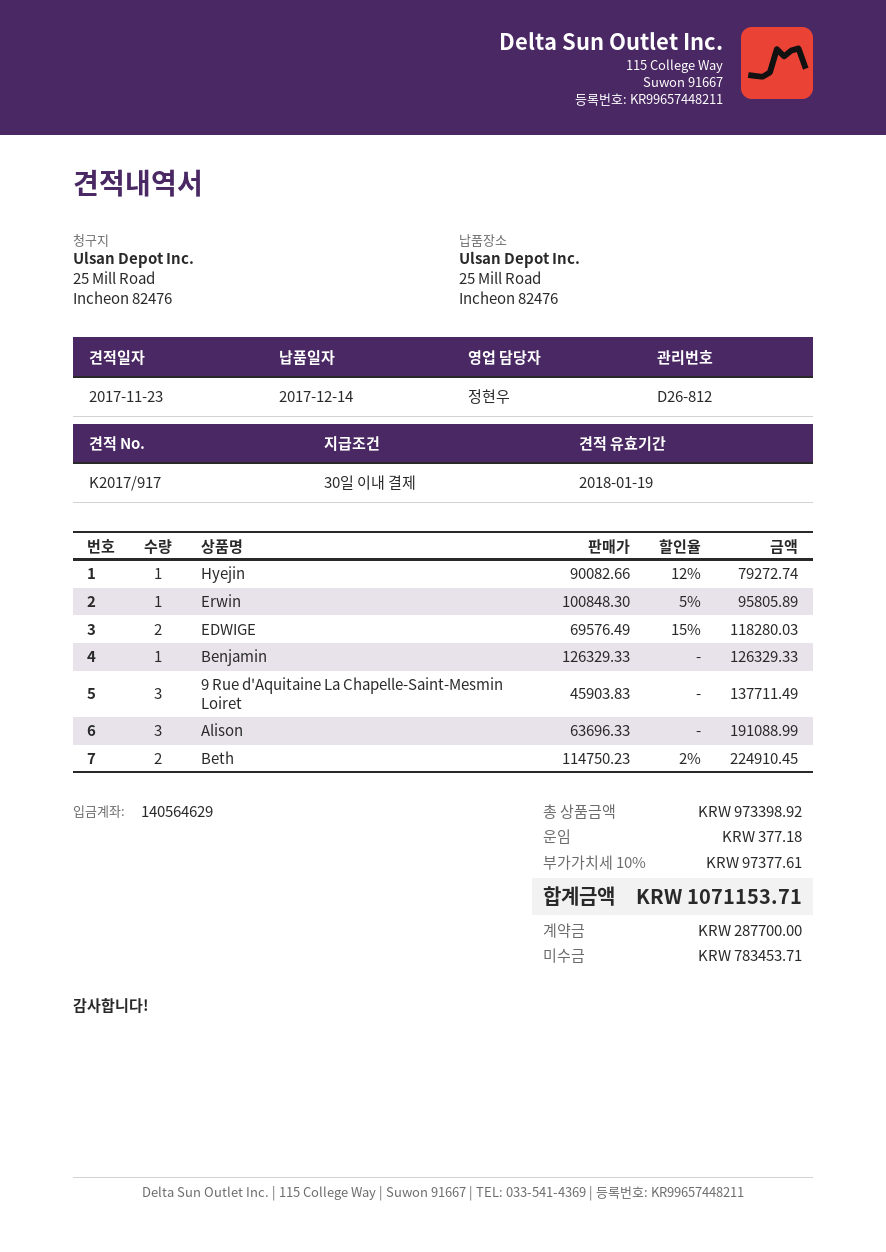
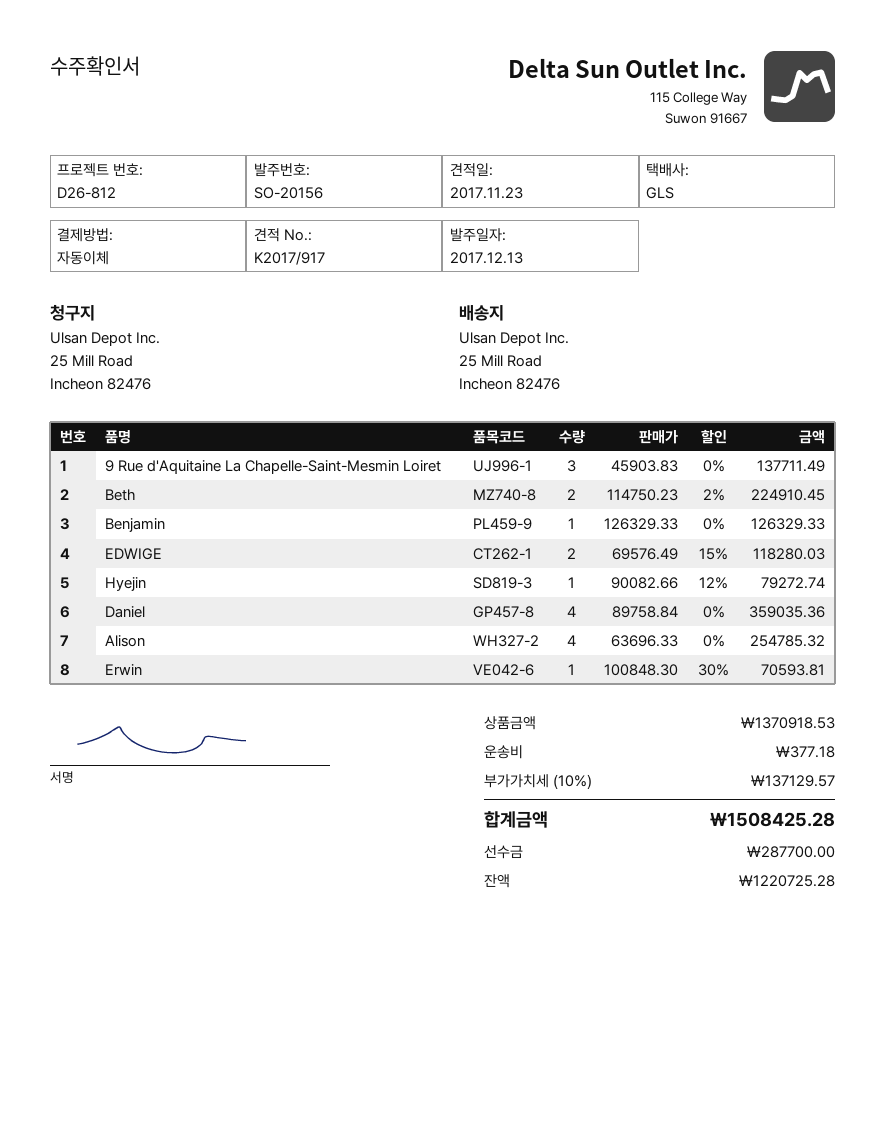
Erwin: 1 x 100848.30 - 5% = 95805.89 -> 1 x 100848.30 - 30% = 70593.81
Alison: 3 x 63696.33 = 191088.99 -> 4 x 63696.33 = 254785.32
Daniel: none -> 4 x 89758.84 = 359035.36
subtotal: 973398.92 -> 1370918.53
tax: 10% = 97377.61 -> 10% = 137129.57
total: 1071153.71 -> 1508425.28
balance: 783453.71 -> 1220725.28

